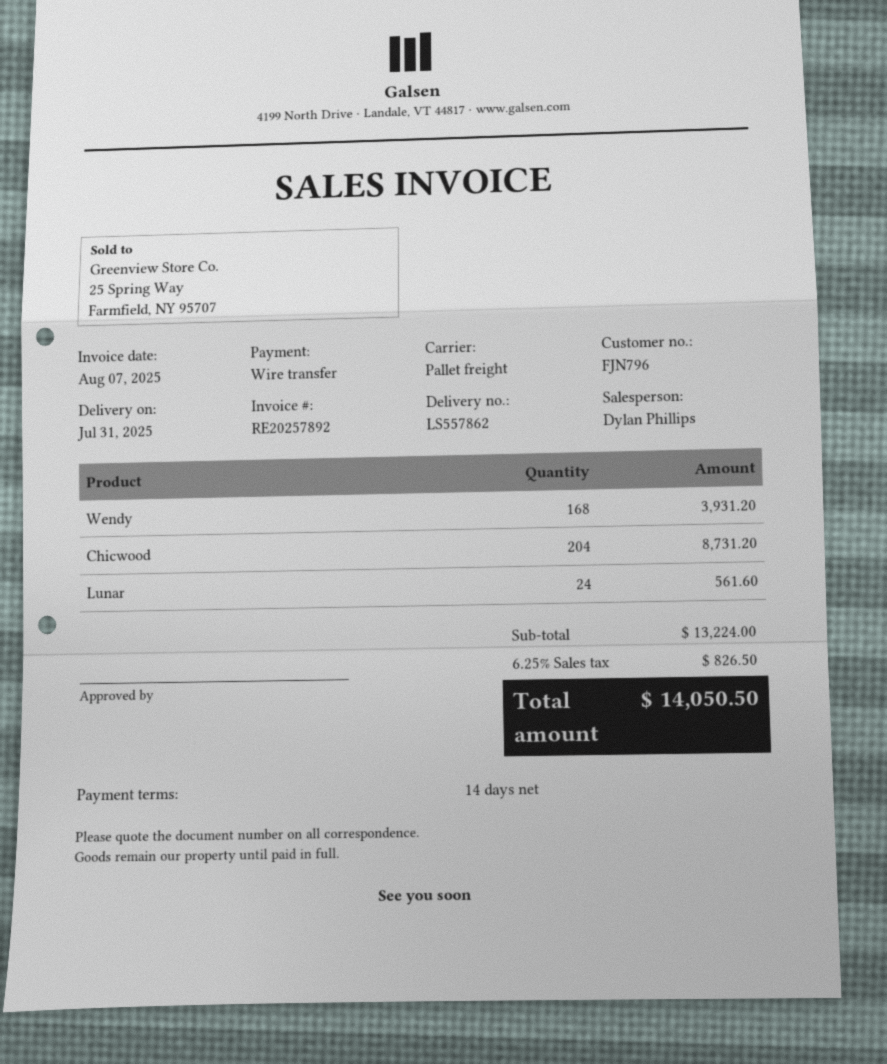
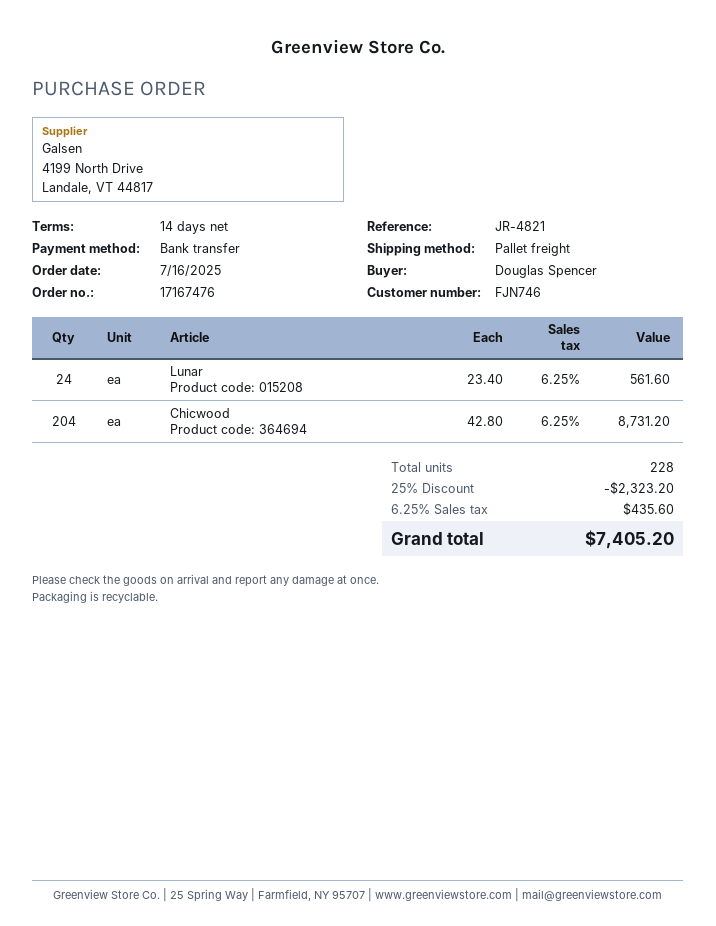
customer number: FJN796 -> FJN746
Wendy: 168 for 3931.20 -> none
discount: none -> 25% = 2323.20
tax: 6.25% = 826.50 -> 6.25% = 435.60
total: 14050.50 -> 7405.20

